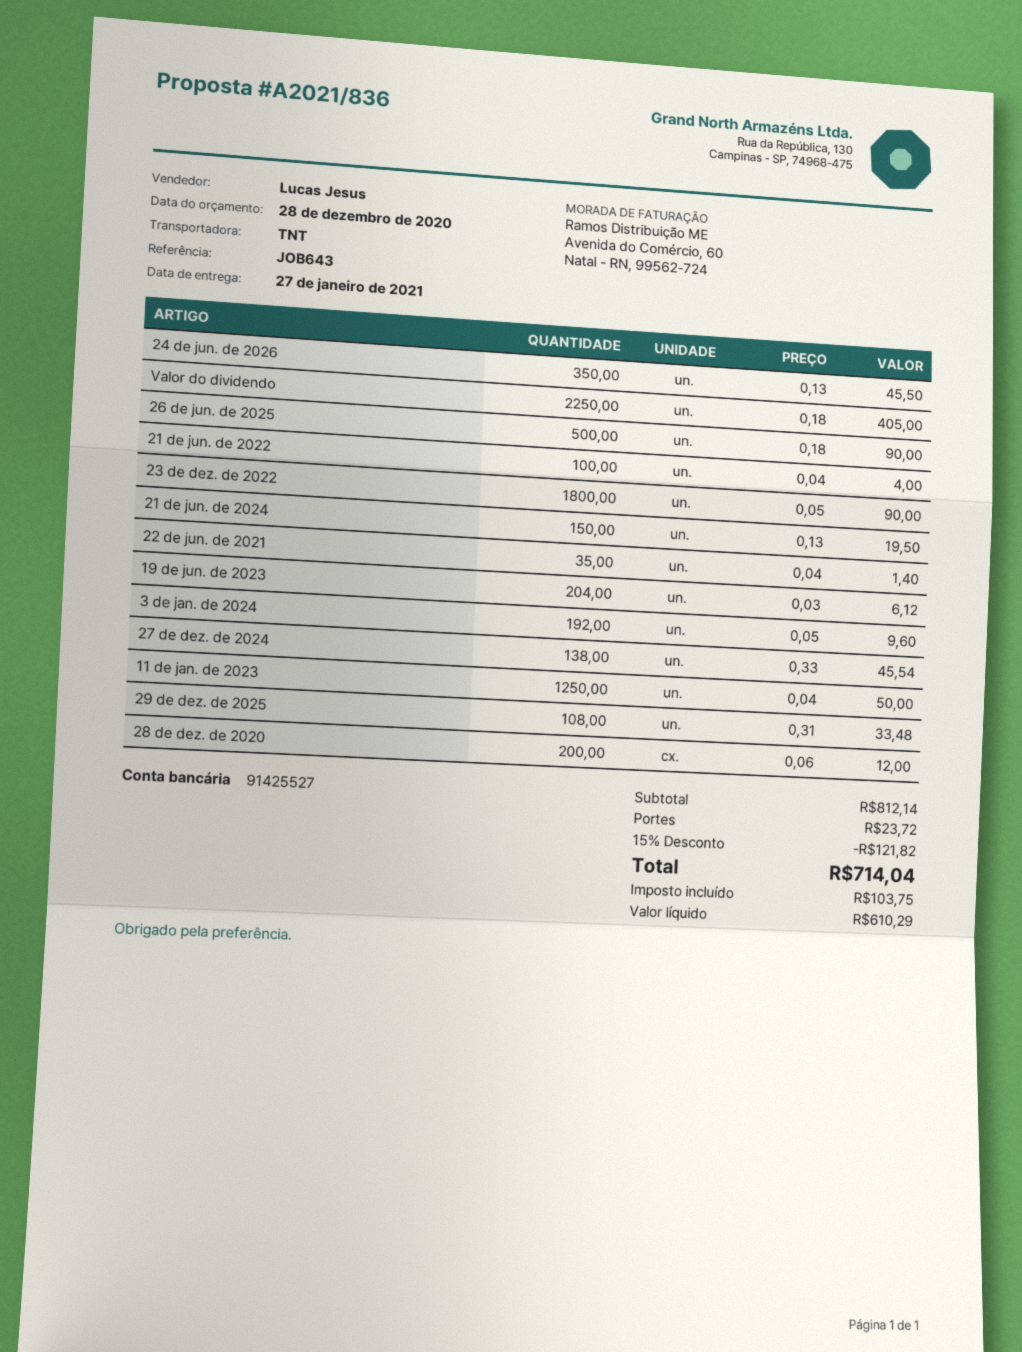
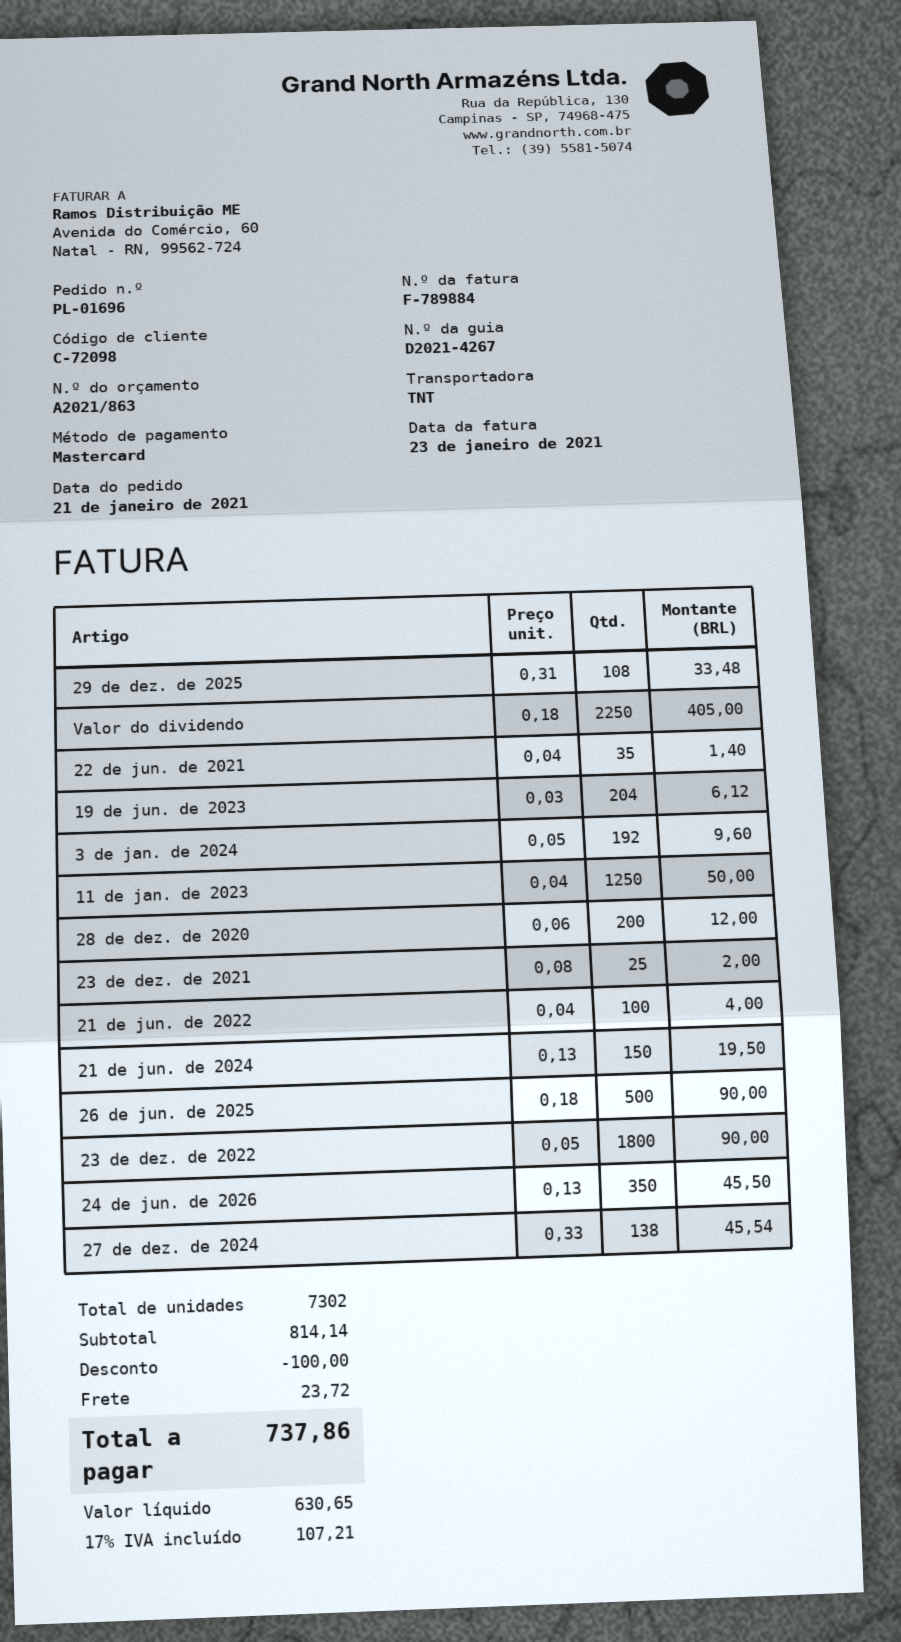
quote number: A2021/836 -> A2021/863
23 de dez. de 2021: none -> 25 x 0.08 = 2.00
subtotal: 812.14 -> 814.14
discount: 121.82 -> 100.00
net: 610.29 -> 630.65
tax: 103.75 -> 107.21
total: 714.04 -> 737.86

